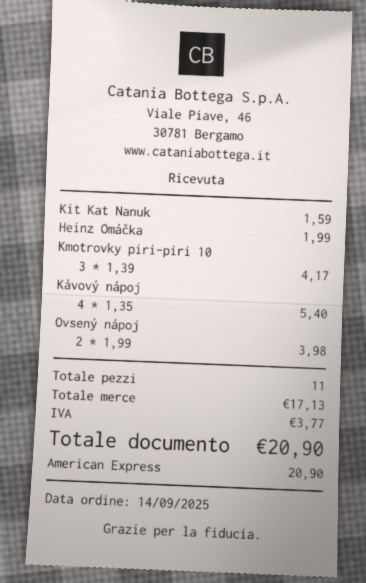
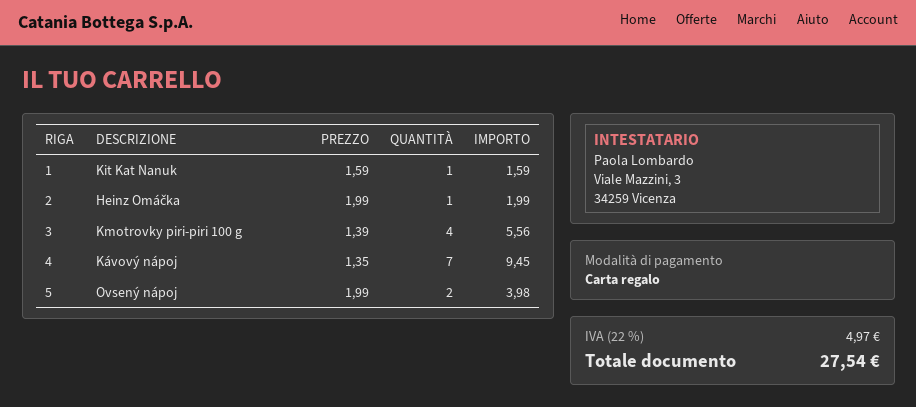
payment method: American Express -> gift card
Kmotrovky piri-piri 10: 3 x 1.39 = 4.17 -> 4 x 1.39 = 5.56
Kávový nápoj: 4 x 1.35 = 5.40 -> 7 x 1.35 = 9.45
tax: 3.77 -> 4.97
total: 20.90 -> 27.54

